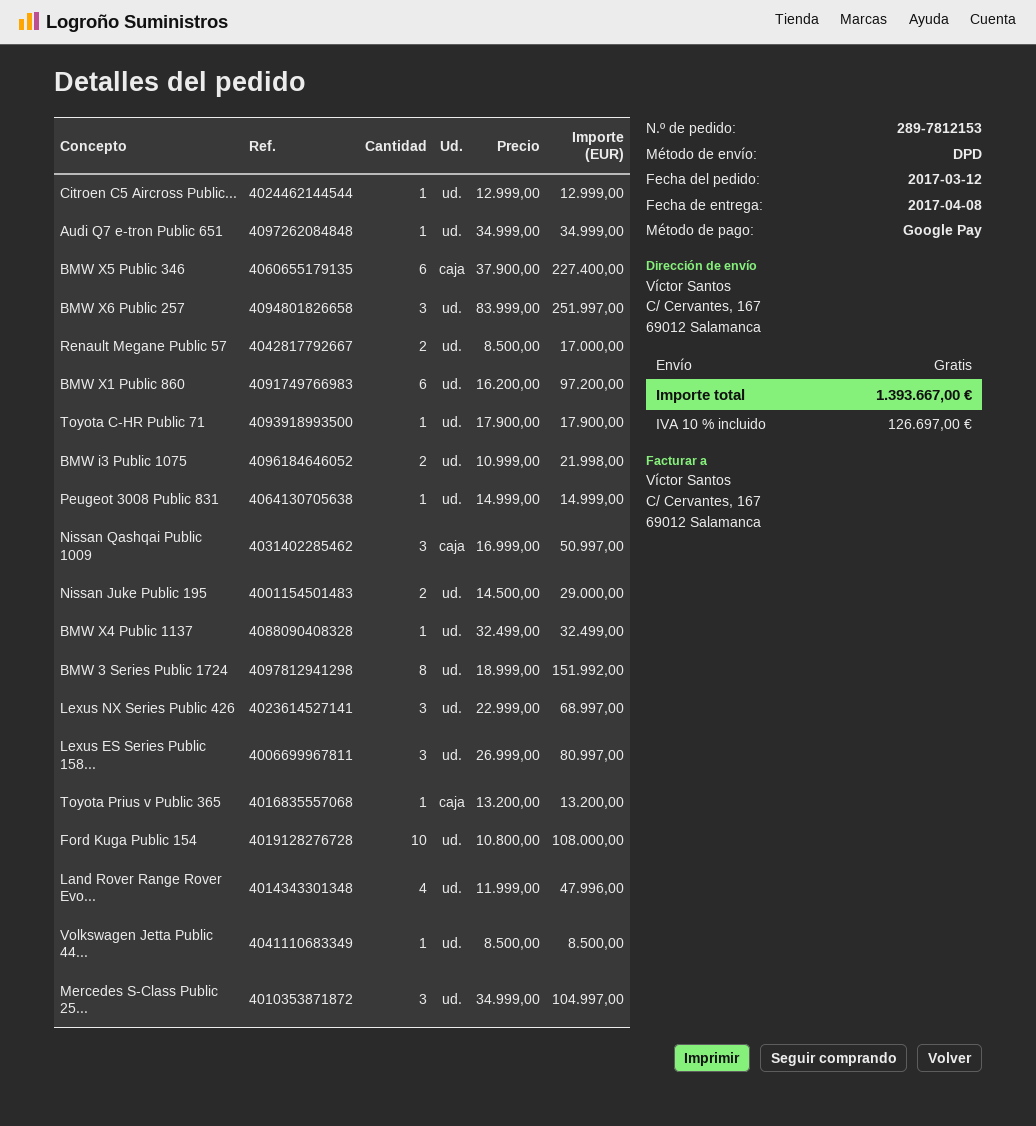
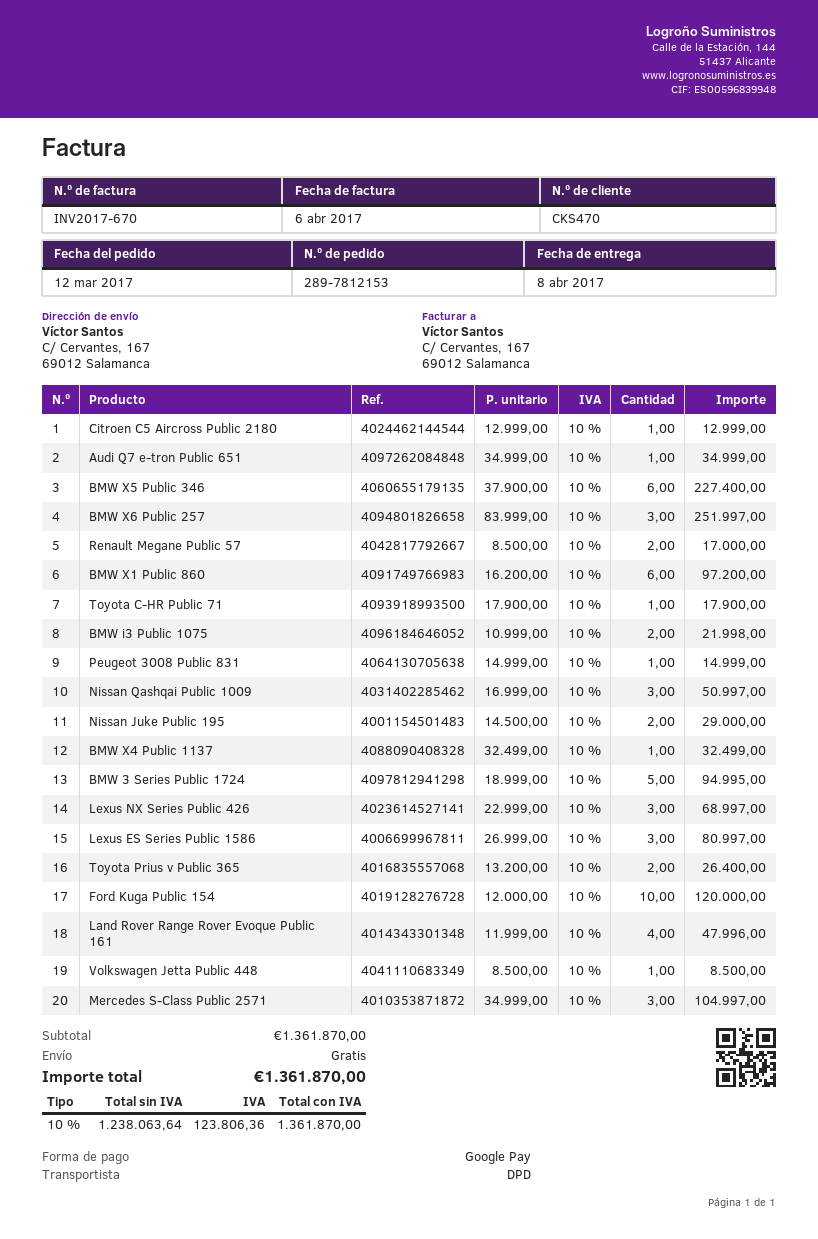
BMW 3 Series Public 1724: 8 x 18999.00 = 151992.00 -> 5 x 18999.00 = 94995.00
Toyota Prius v Public 365: 1 x 13200.00 = 13200.00 -> 2 x 13200.00 = 26400.00
Ford Kuga Public 154: 10 x 10800.00 = 108000.00 -> 10 x 12000.00 = 120000.00
tax: 10% = 126697.00 -> 10% = 123806.36
total: 1393667.00 -> 1361870.00

